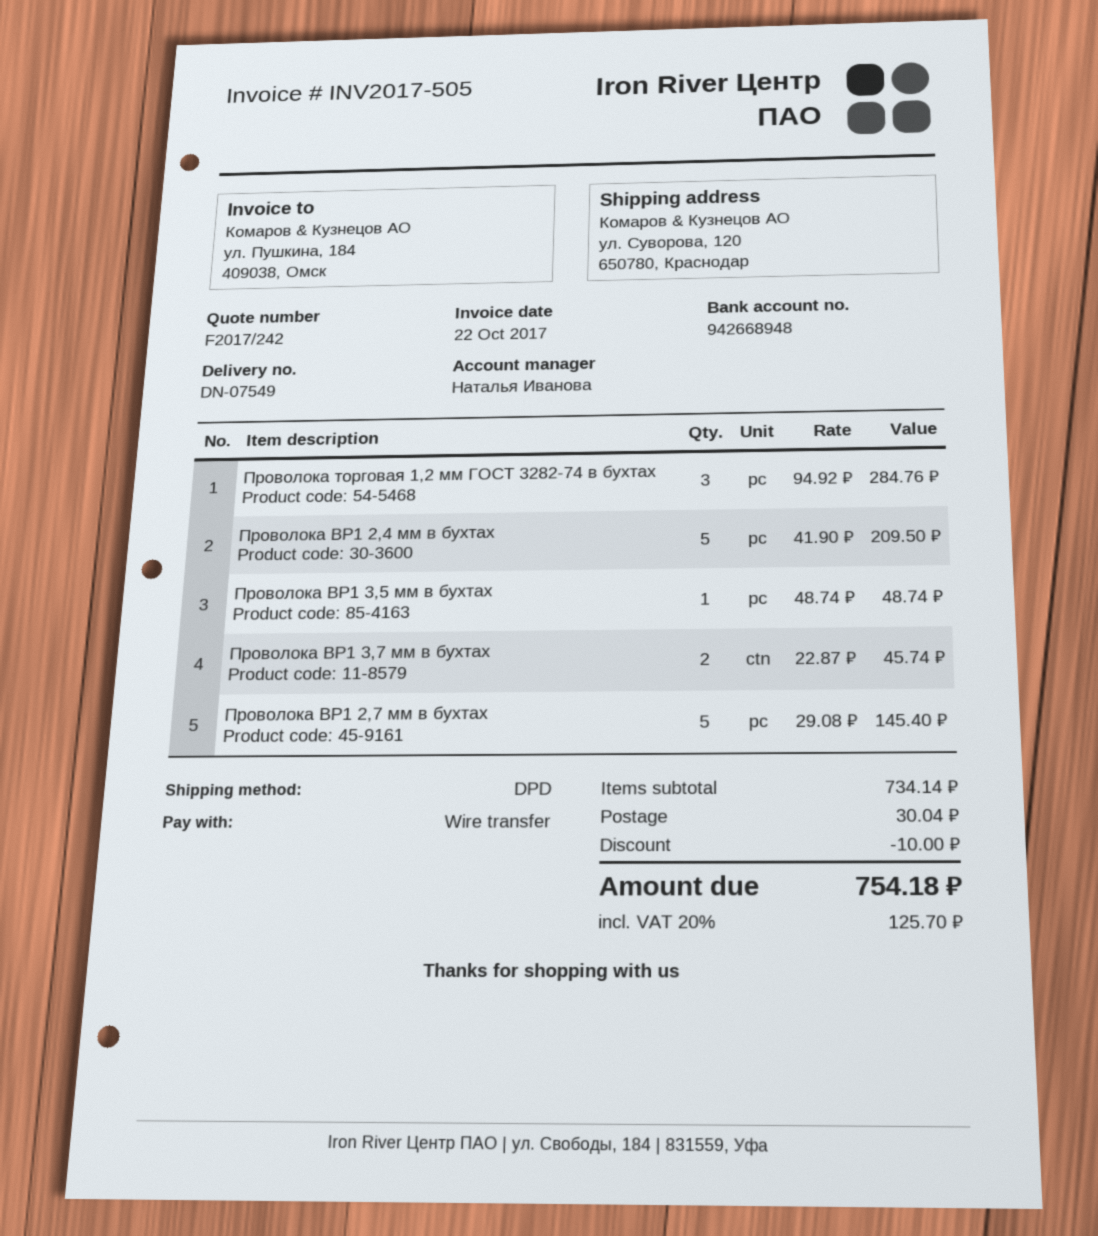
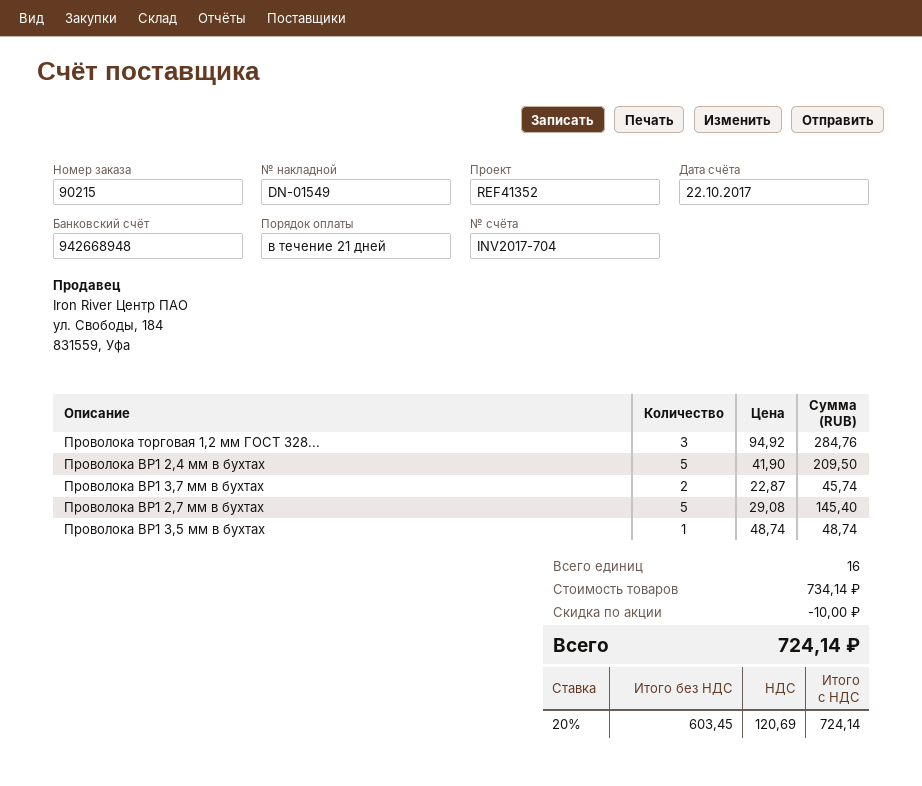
delivery note number: DN-07549 -> DN-01549
invoice number: INV2017-505 -> INV2017-704
shipping: 30.04 -> none
tax: 20% = 125.70 -> 20% = 120.69
total: 754.18 -> 724.14

